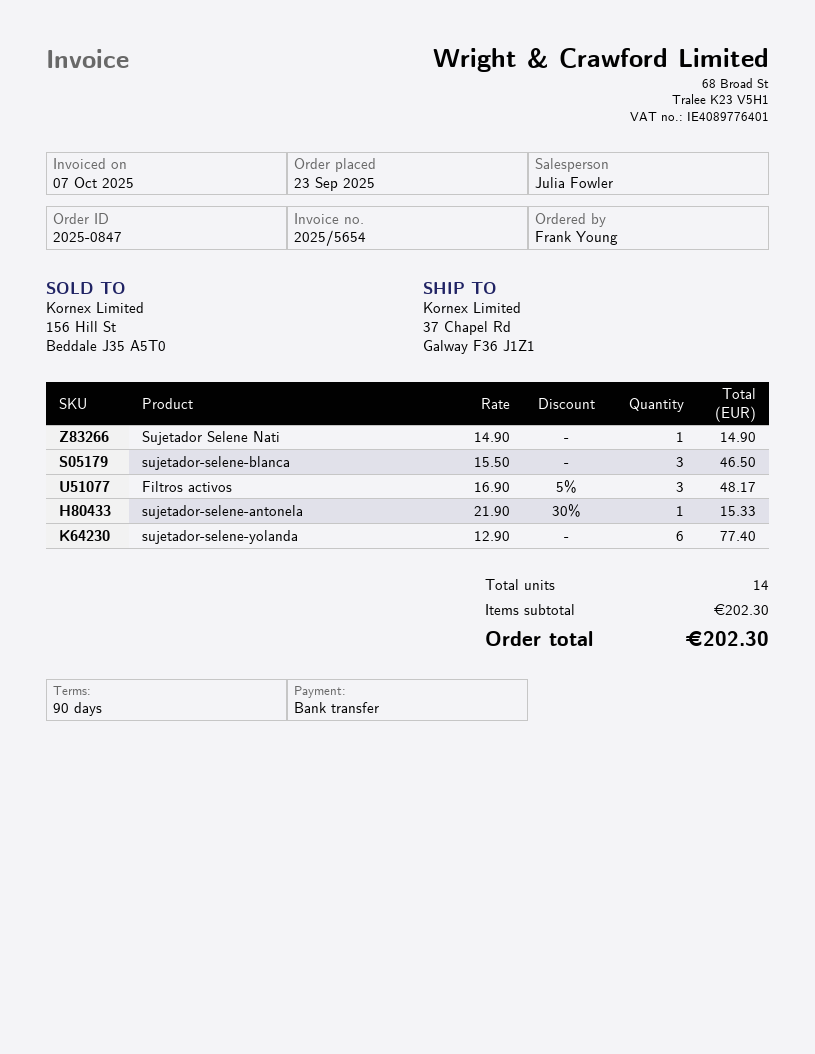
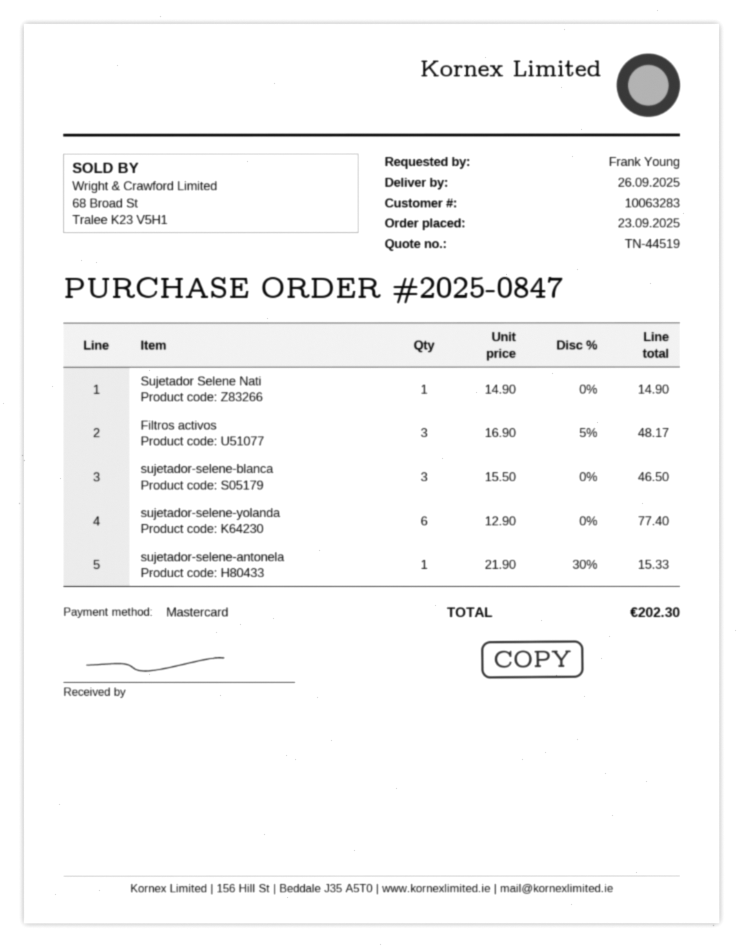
payment method: bank transfer -> Mastercard

